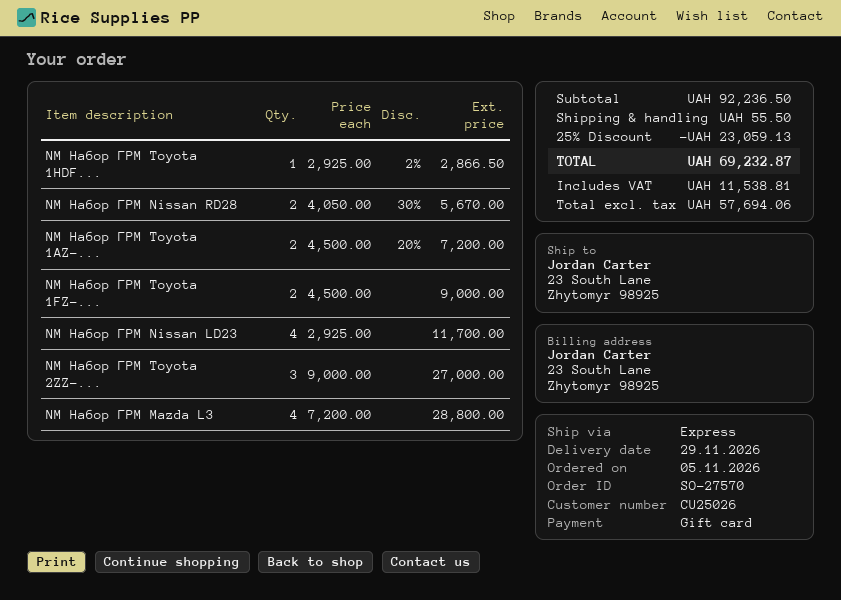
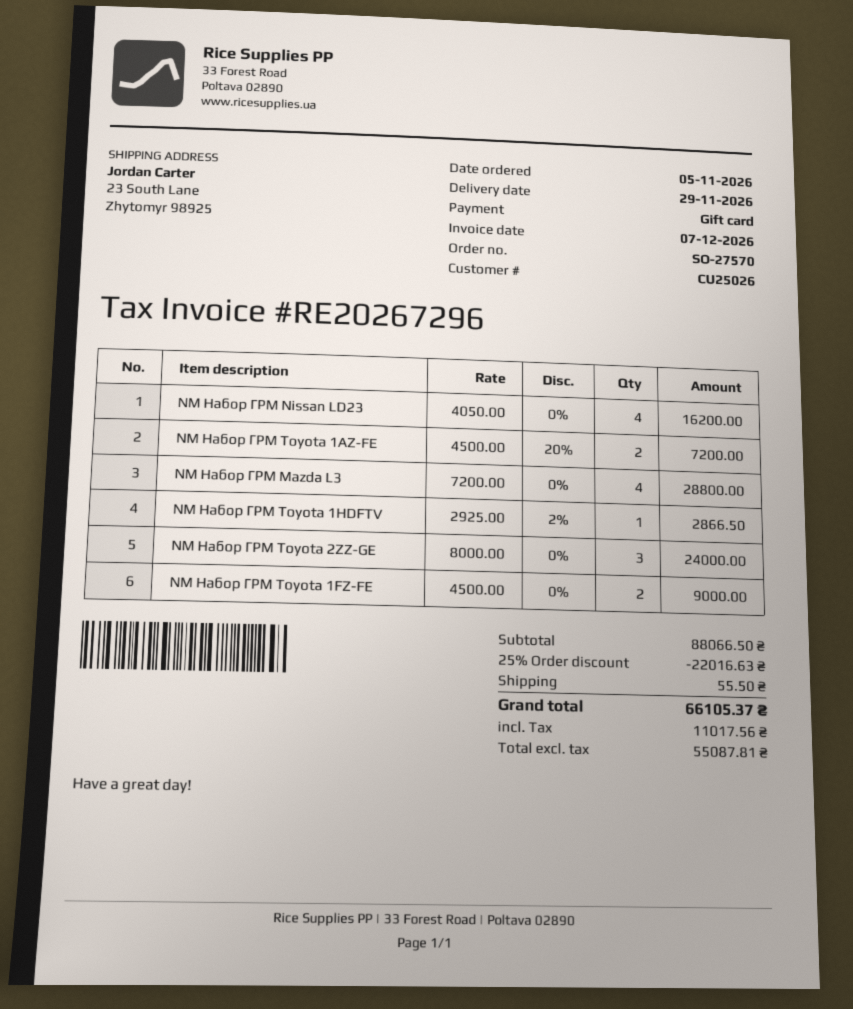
NM Набор ГРМ Nissan RD28: 2 x 4050.00 - 30% = 5670.00 -> none
NM Набор ГРМ Nissan LD23: 4 x 2925.00 = 11700.00 -> 4 x 4050.00 = 16200.00
NM Набор ГРМ Toyota 2ZZ-...: 3 x 9000.00 = 27000.00 -> 3 x 8000.00 = 24000.00
subtotal: 92236.50 -> 88066.50
discount: 25% = 23059.13 -> 25% = 22016.63
net: 57694.06 -> 55087.81
tax: 11538.81 -> 11017.56
total: 69232.87 -> 66105.37

